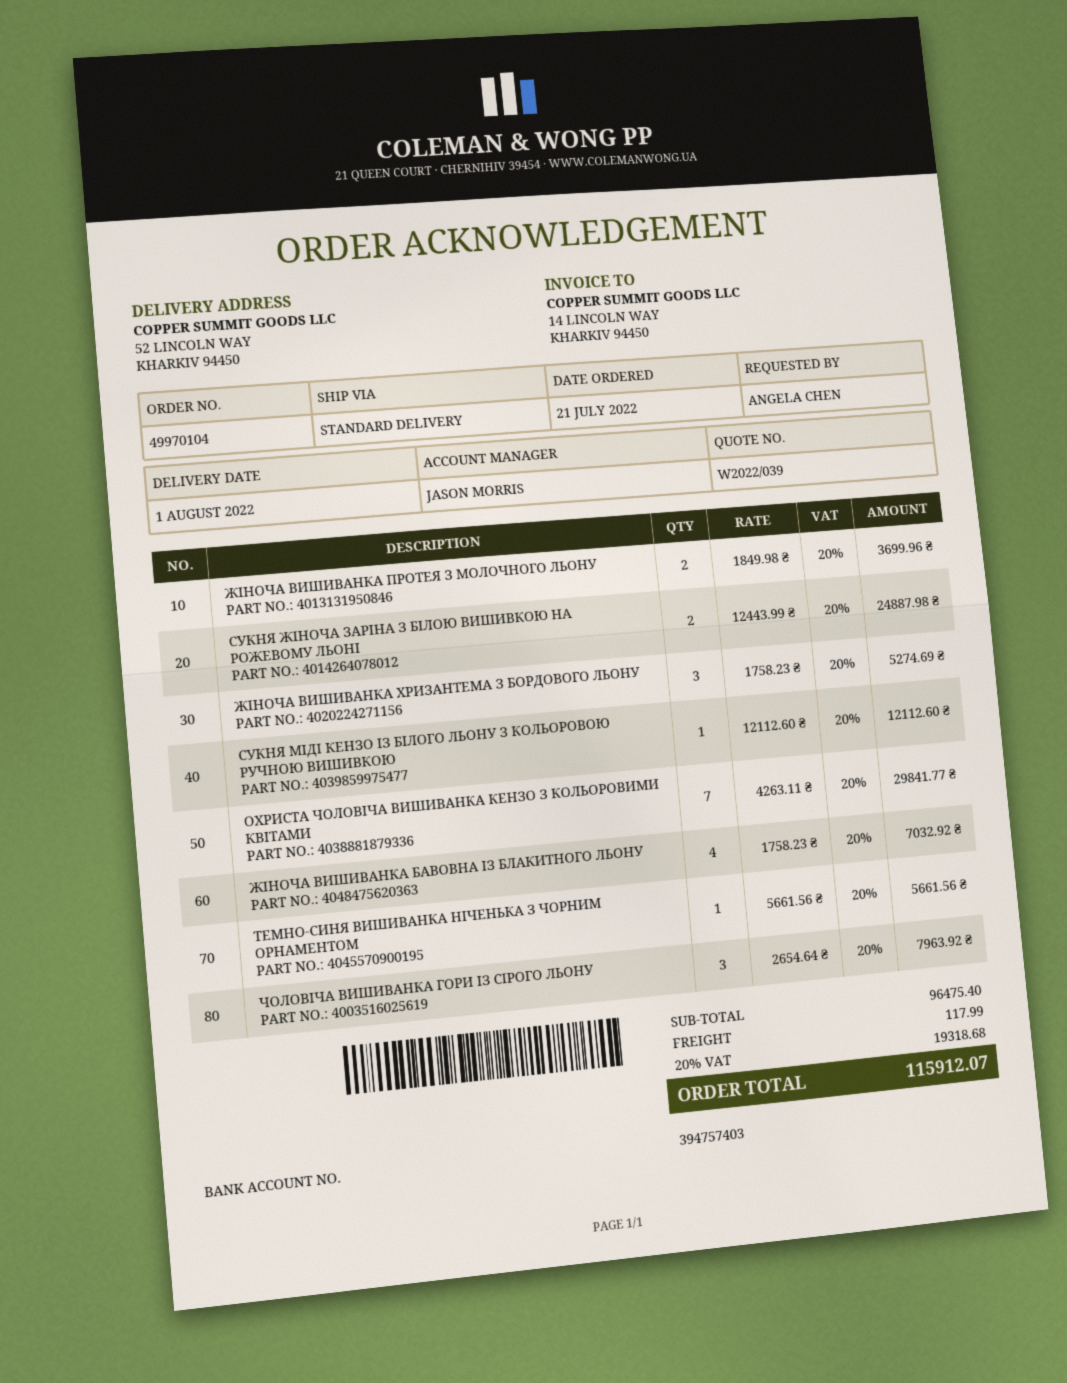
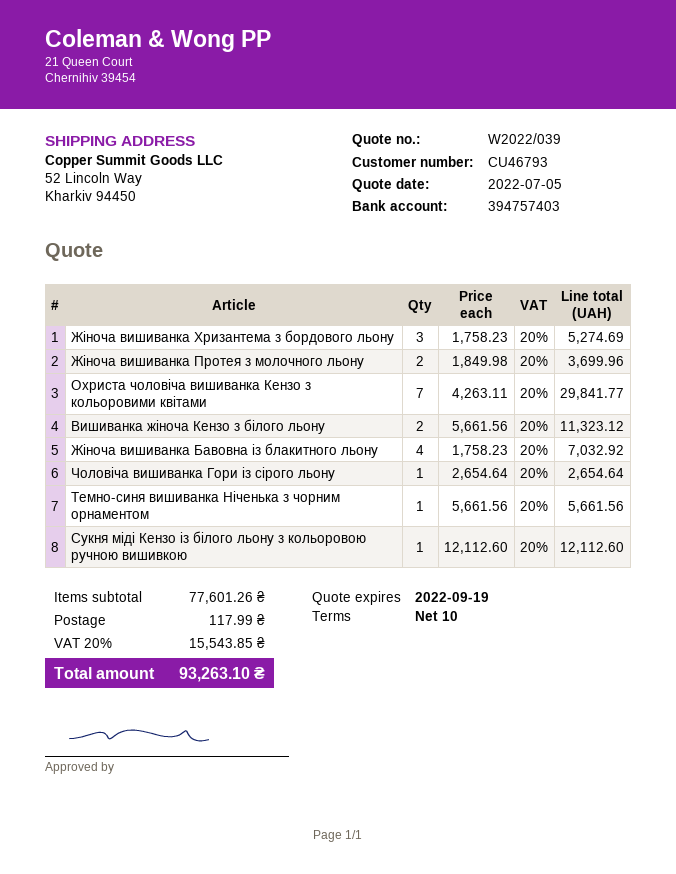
СУКНЯ ЖІНОЧА ЗАРІНА З БІЛОЮ ВИШИВКОЮ НА РОЖЕВОМУ ЛЬОНІ: 2 x 12443.99 = 24887.98 -> none
ЧОЛОВІЧА ВИШИВАНКА ГОРИ ІЗ СІРОГО ЛЬОНУ: 3 x 2654.64 = 7963.92 -> 1 x 2654.64 = 2654.64
Вишиванка жіноча Кензо з білого льону: none -> 2 x 5661.56 = 11323.12
subtotal: 96475.40 -> 77601.26
tax: 20% = 19318.68 -> 20% = 15543.85
total: 115912.07 -> 93263.10

